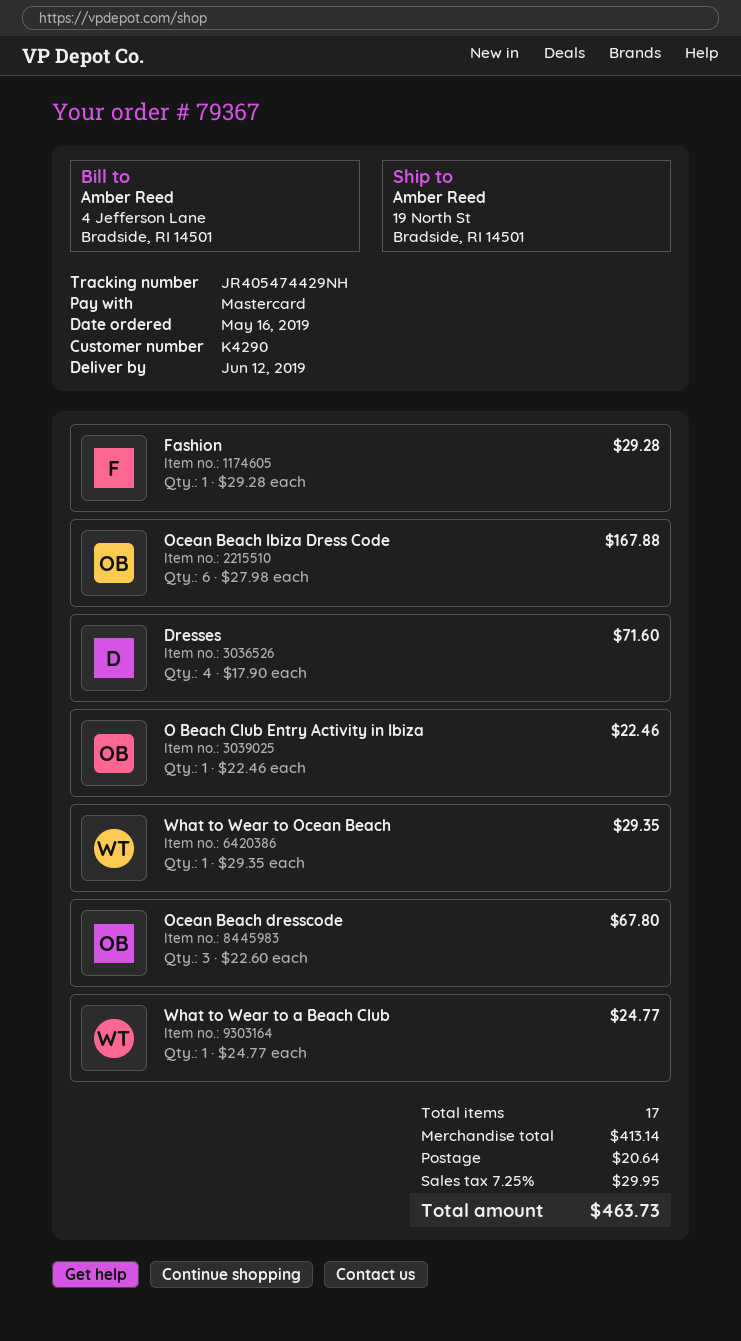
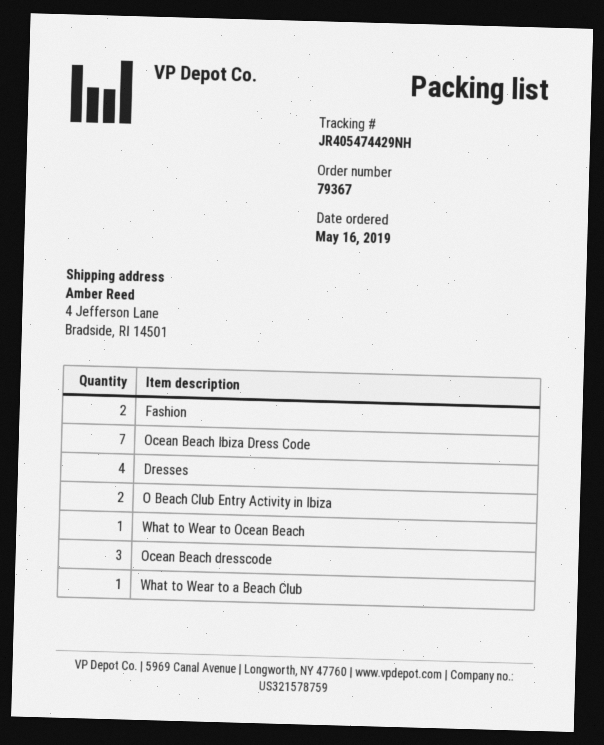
ship to: 19 North St, Bradside, RI 14501 -> 4 Jefferson Lane, Bradside, RI 14501
Fashion: 1 -> 2
Ocean Beach Ibiza Dress Code: 6 -> 7
O Beach Club Entry Activity in Ibiza: 1 -> 2

